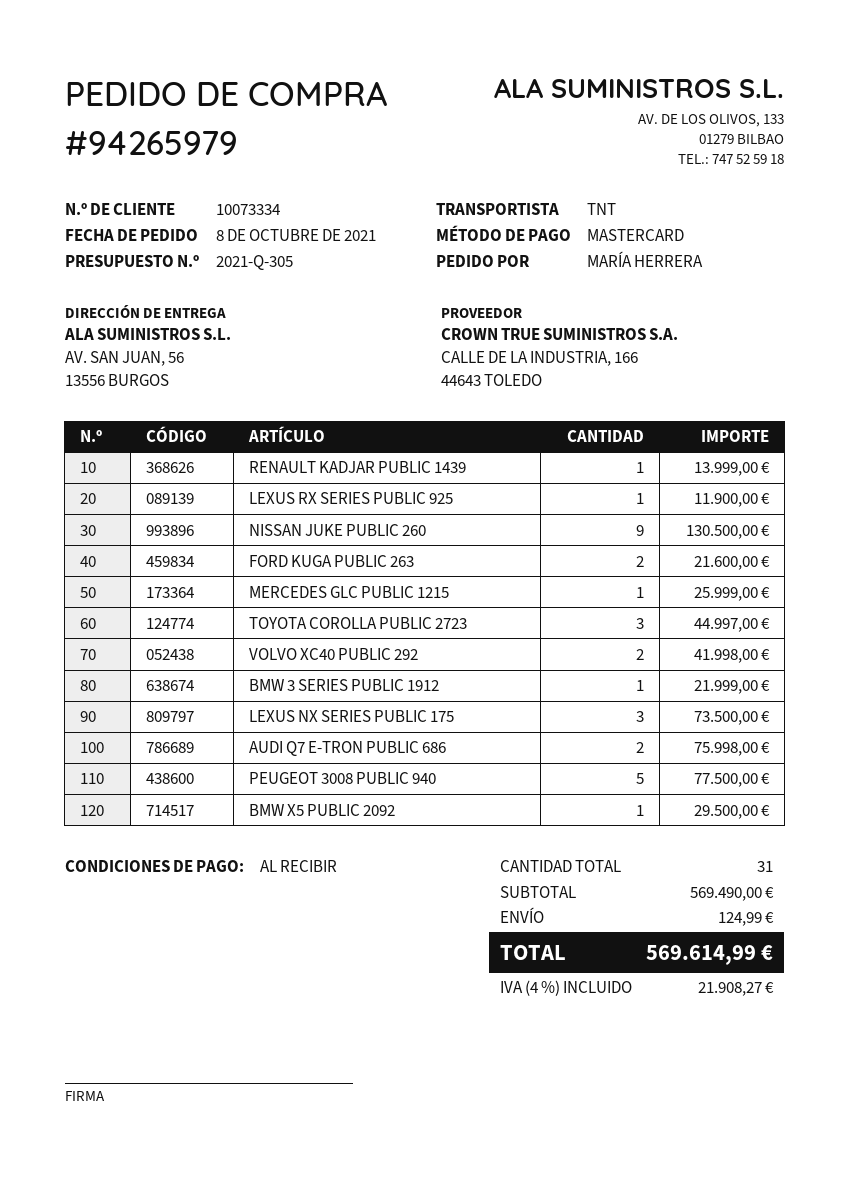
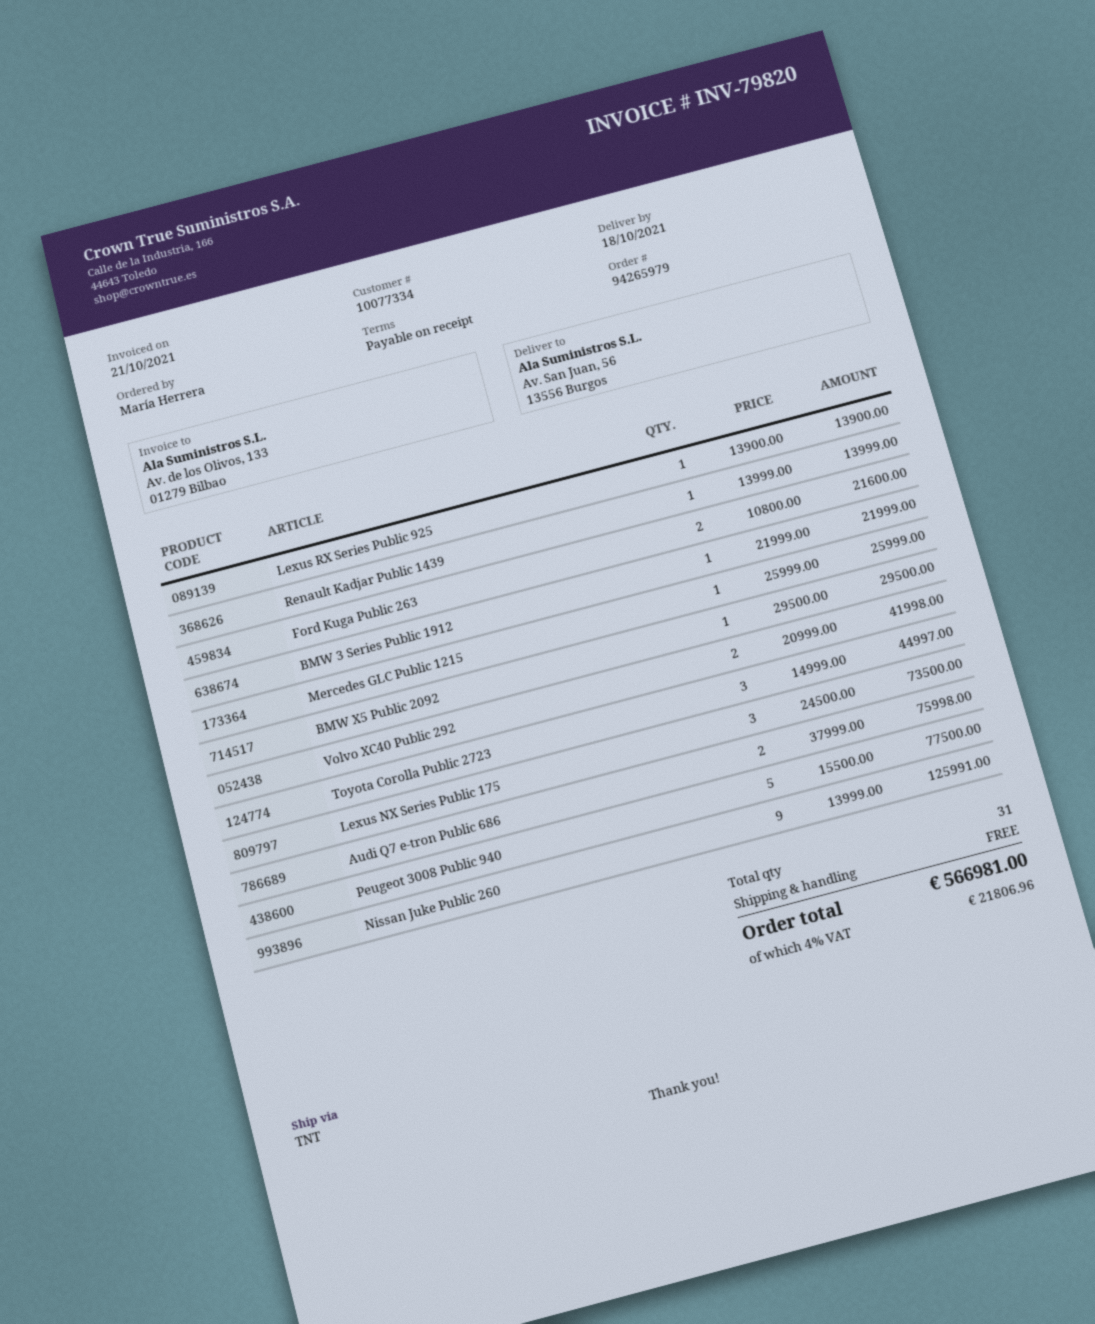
customer number: 10073334 -> 10077334
LEXUS RX SERIES PUBLIC 925: 1 for 11900.00 -> 1 for 13900.00
NISSAN JUKE PUBLIC 260: 9 for 130500.00 -> 9 for 125991.00
shipping: 124.99 -> 0.00
tax: 4% = 21908.27 -> 4% = 21806.96
total: 569614.99 -> 566981.00

